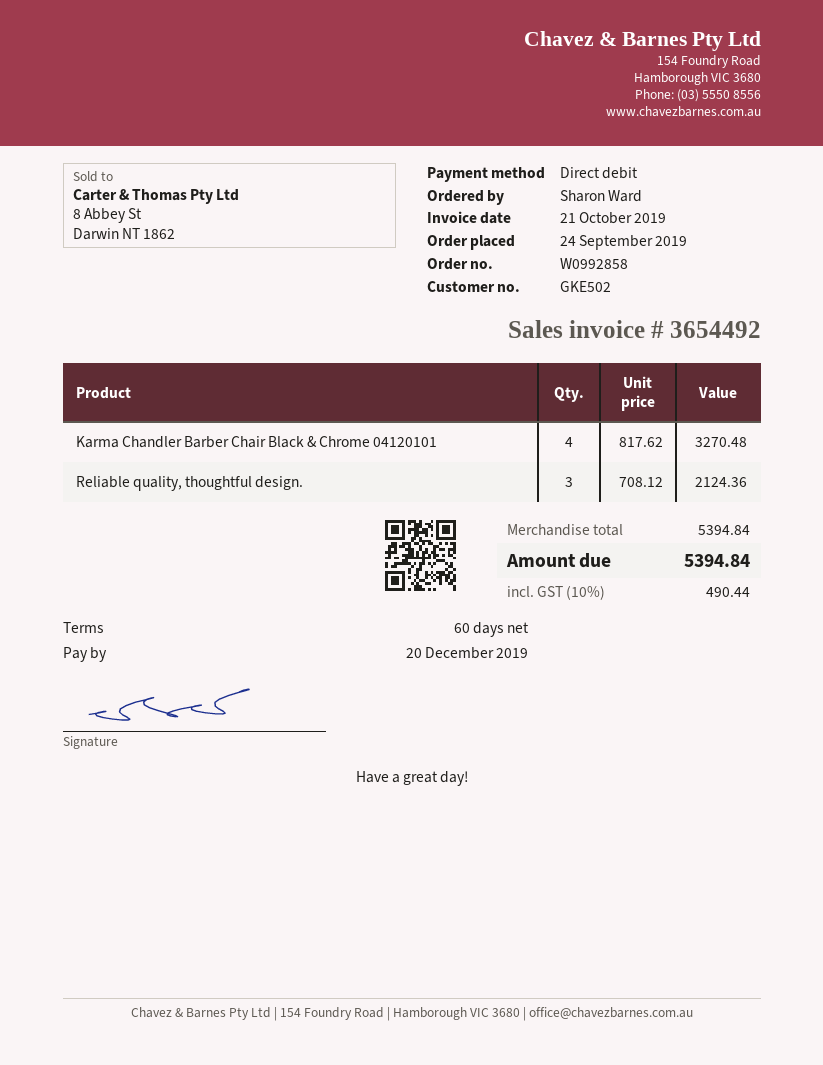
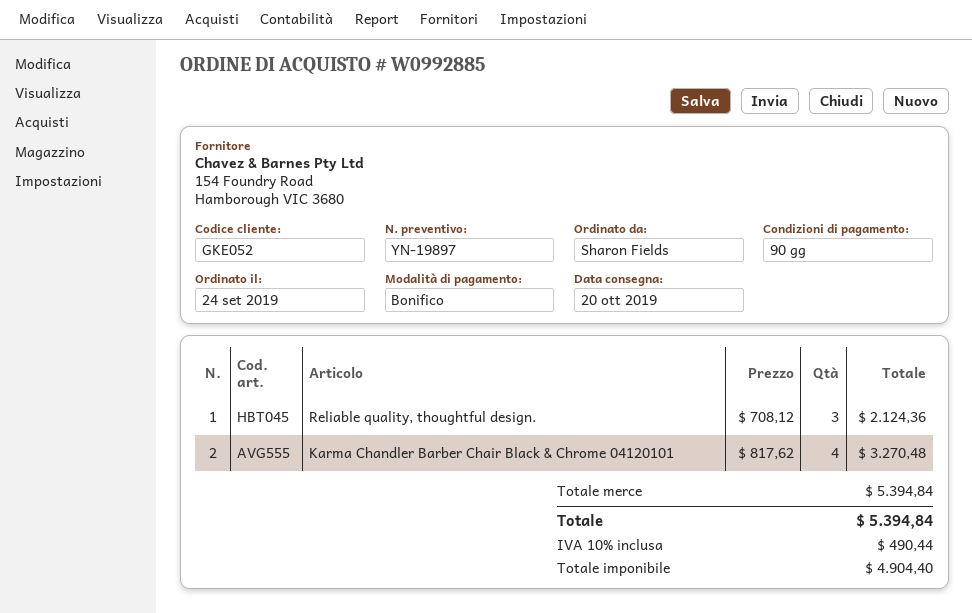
order number: W0992858 -> W0992885
payment terms: 60 days -> 90 days
customer number: GKE502 -> GKE052
ordered by: Sharon Ward -> Sharon Fields
payment method: direct debit -> bank transfer

